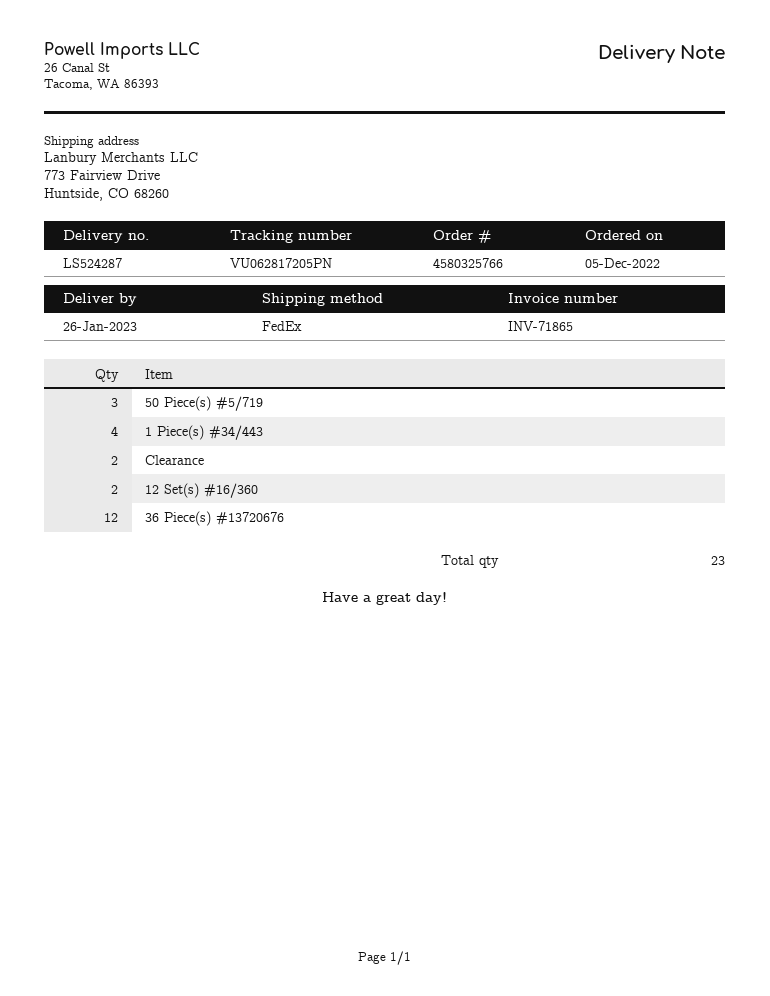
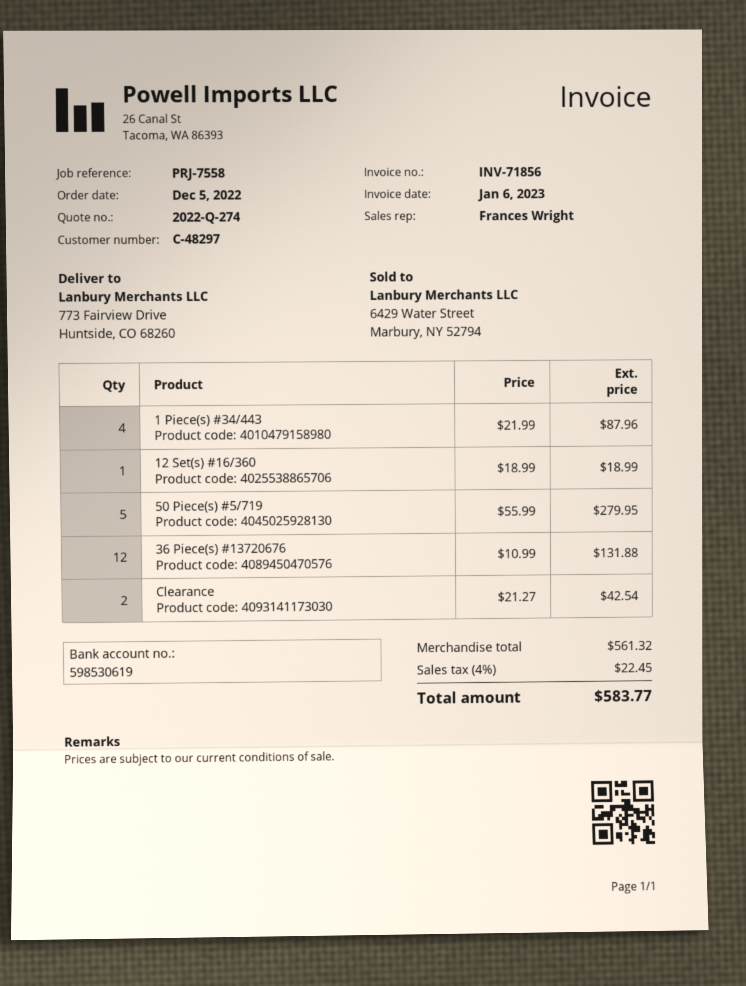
invoice number: INV-71865 -> INV-71856
50 Piece(s) #5/719: 3 -> 5
12 Set(s) #16/360: 2 -> 1

